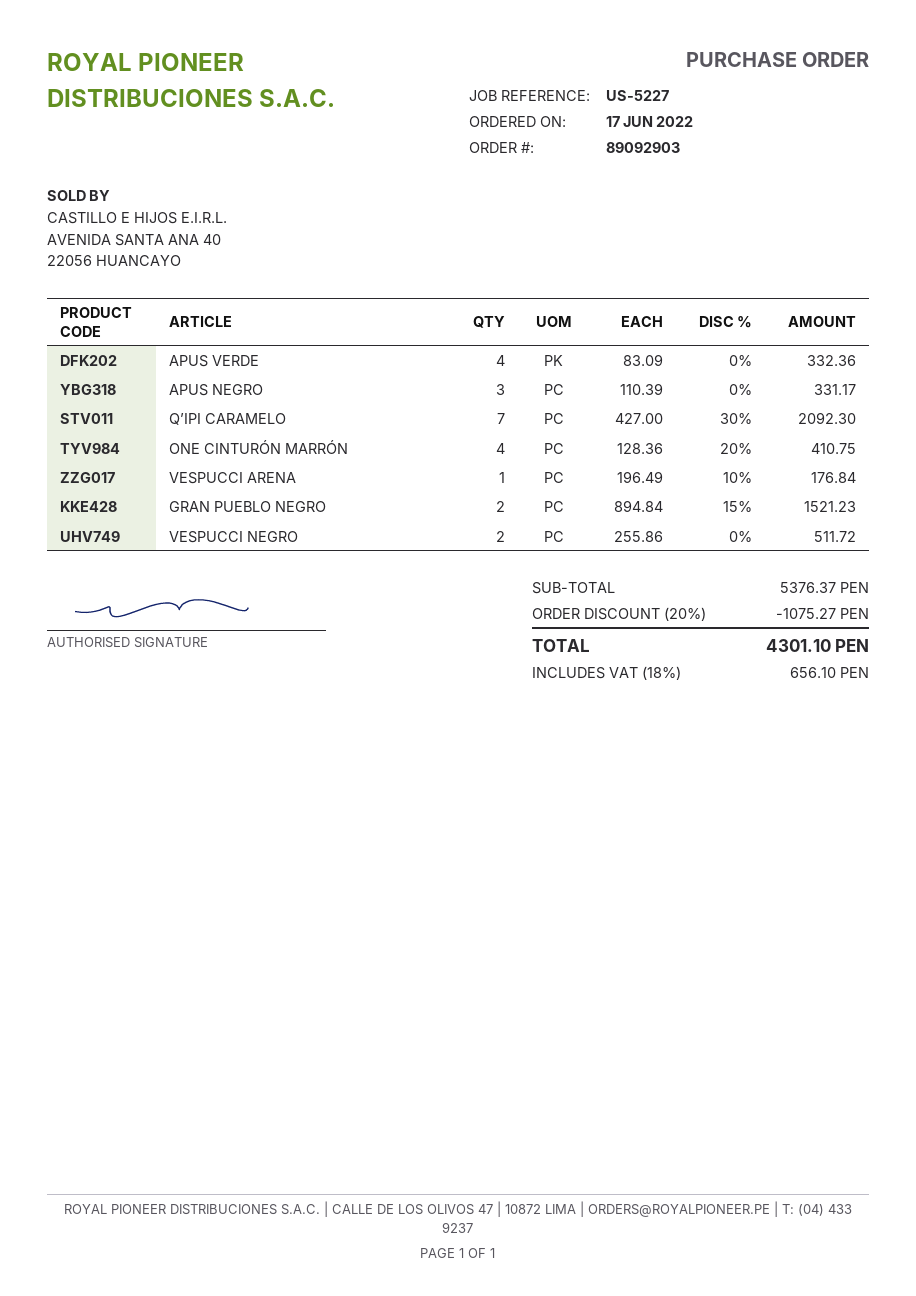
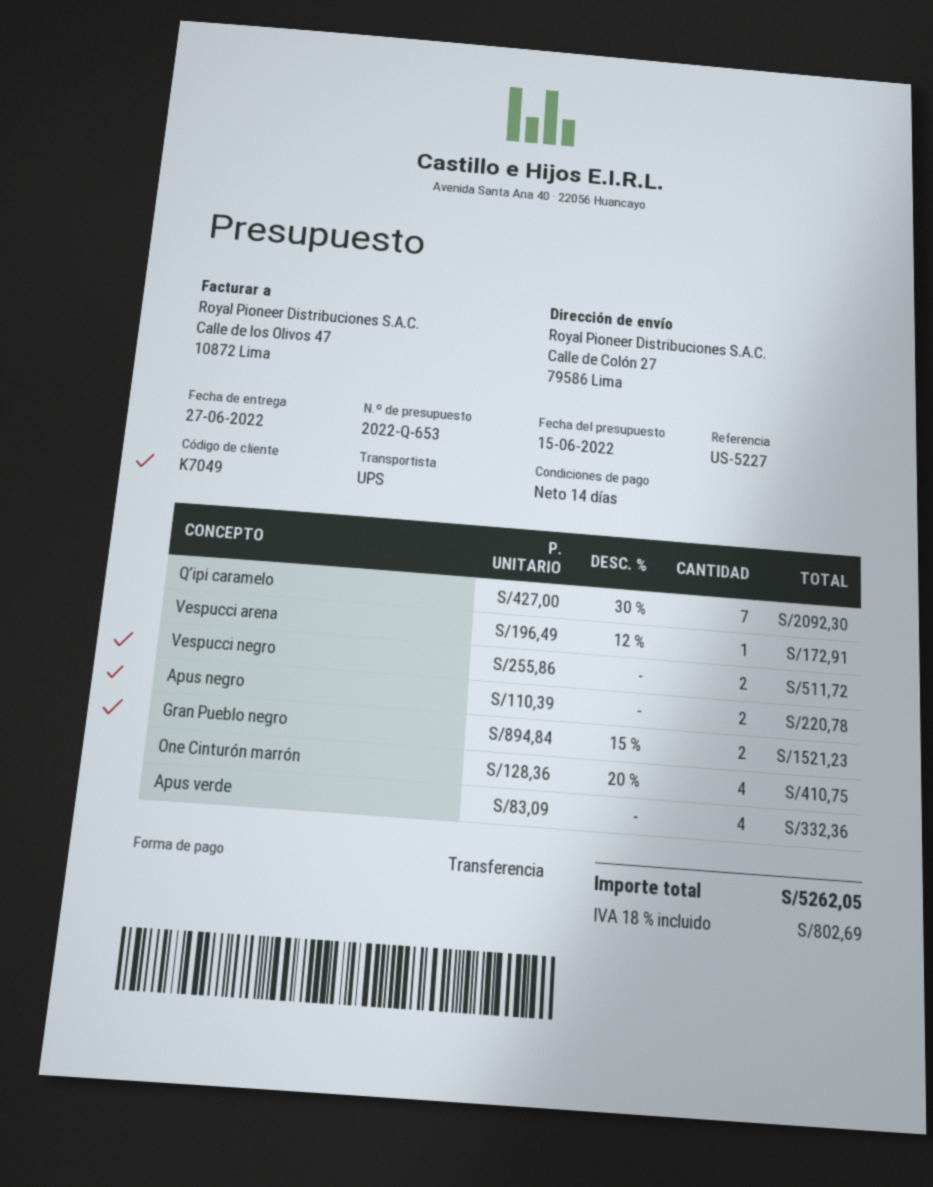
APUS NEGRO: 3 x 110.39 = 331.17 -> 2 x 110.39 = 220.78
VESPUCCI ARENA: 1 x 196.49 - 10% = 176.84 -> 1 x 196.49 - 12% = 172.91
discount: 20% = 1075.27 -> none
tax: 18% = 656.10 -> 18% = 802.69
total: 4301.10 -> 5262.05

